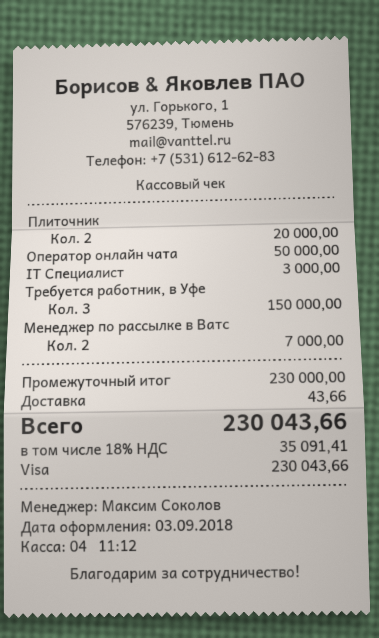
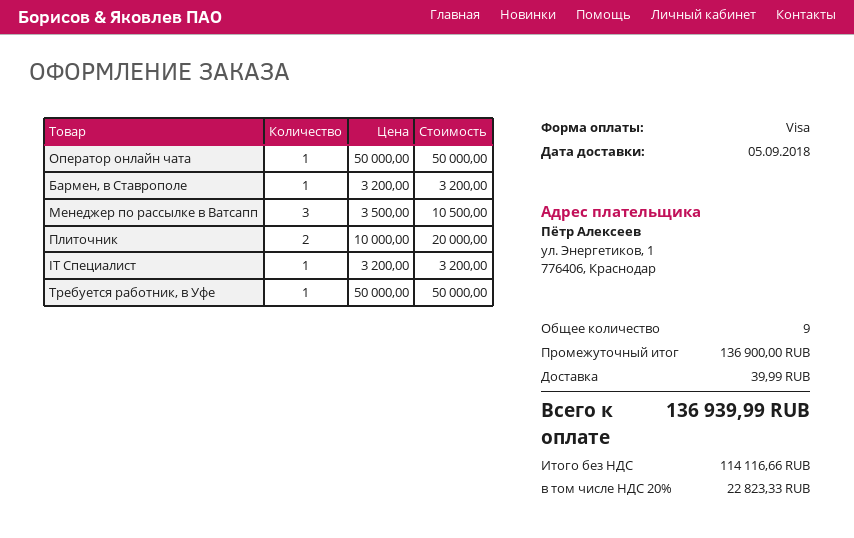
IT Специалист: 1 for 3000.00 -> 1 for 3200.00
Требуется работник, в Уфе: 3 for 150000.00 -> 1 for 50000.00
Менеджер по рассылке в Ватс: 2 for 7000.00 -> 3 for 10500.00
Бармен, в Ставрополе: none -> 1 for 3200.00
subtotal: 230000.00 -> 136900.00
shipping: 43.66 -> 39.99
tax: 18% = 35091.41 -> 20% = 22823.33
total: 230043.66 -> 136939.99

